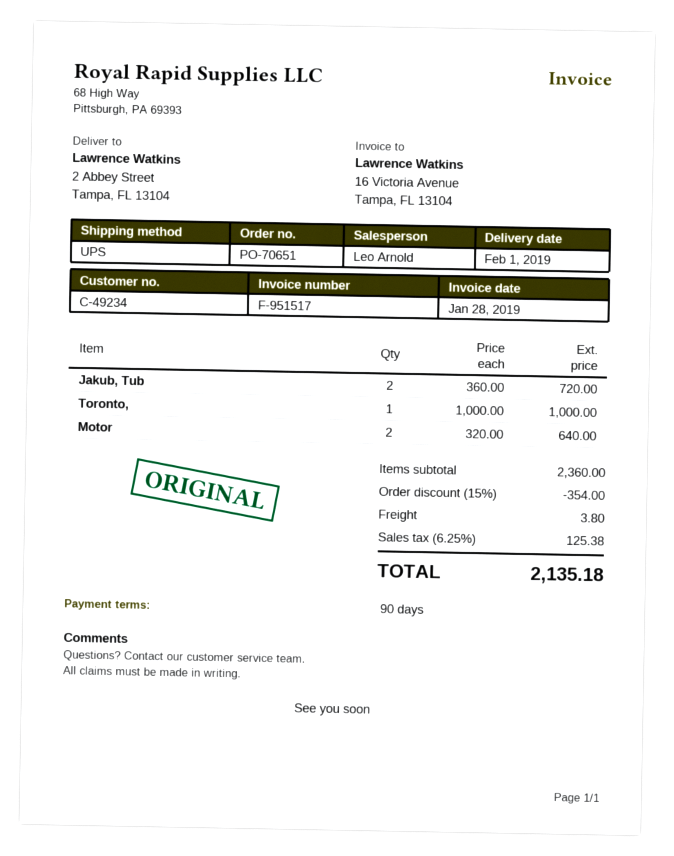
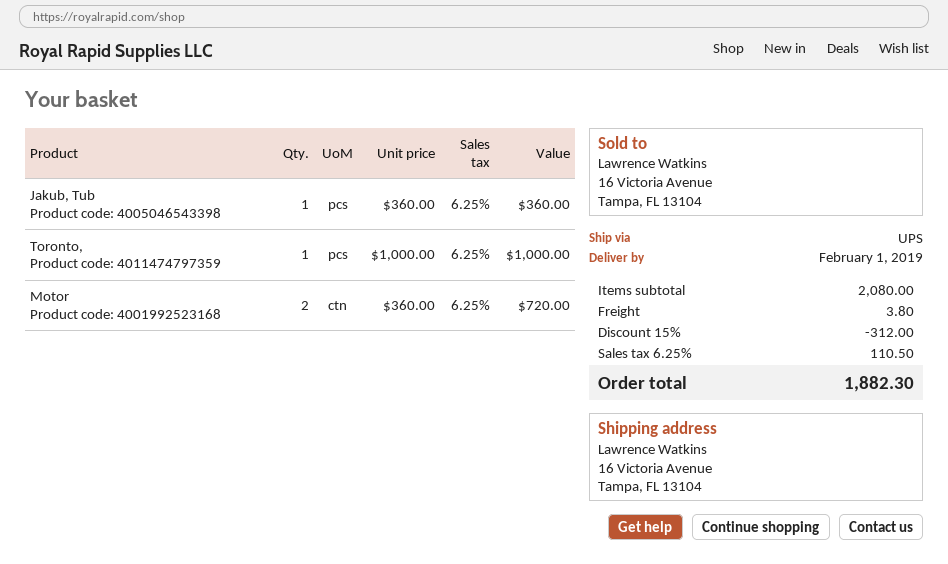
ship to: 2 Abbey Street, Tampa, FL 13104 -> 16 Victoria Avenue, Tampa, FL 13104
Jakub, Tub: 2 x 360.00 = 720.00 -> 1 x 360.00 = 360.00
Motor: 2 x 320.00 = 640.00 -> 2 x 360.00 = 720.00
subtotal: 2360.00 -> 2080.00
discount: 15% = 354.00 -> 15% = 312.00
tax: 6.25% = 125.38 -> 6.25% = 110.50
total: 2135.18 -> 1882.30

